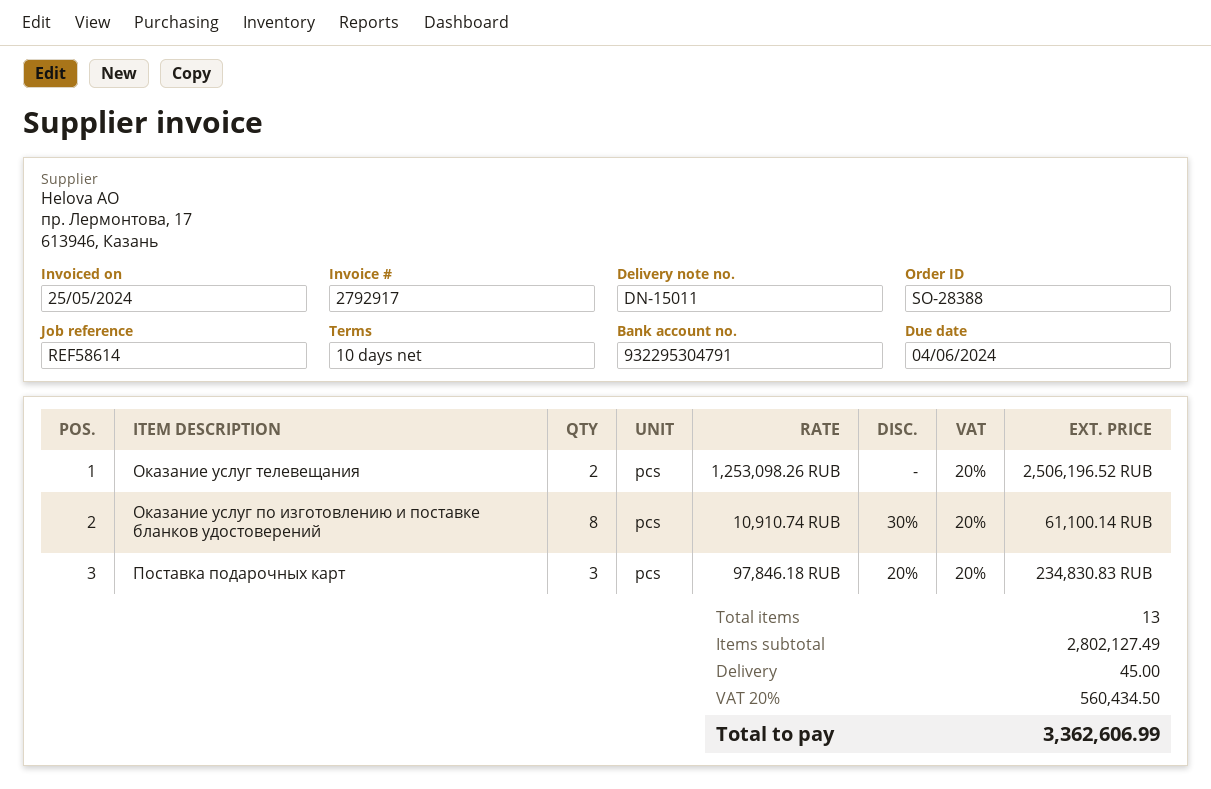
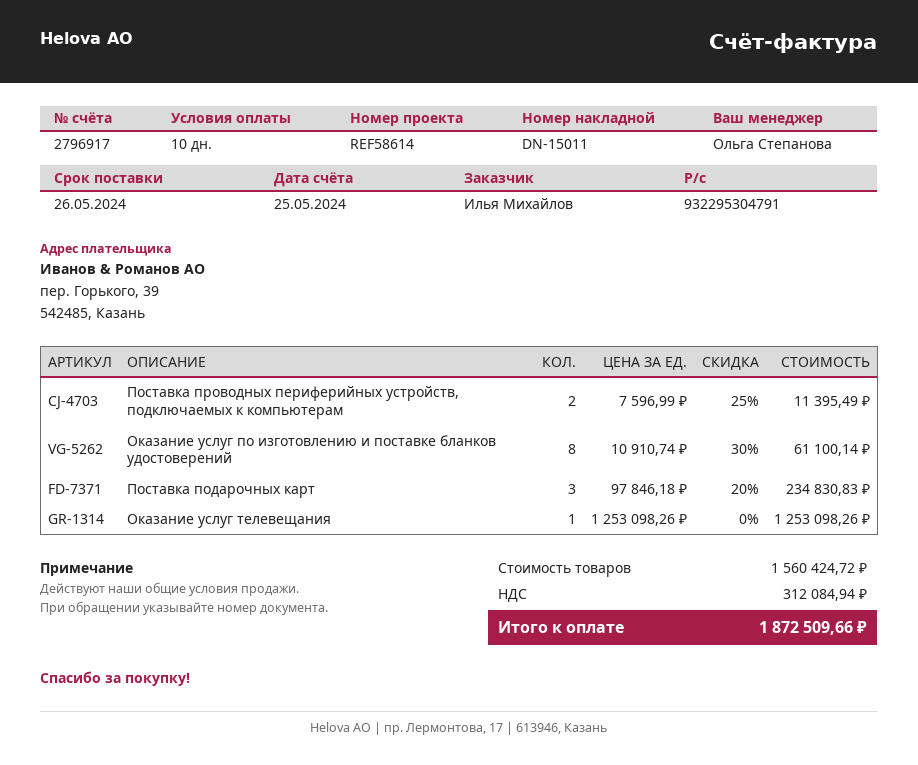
invoice number: 2792917 -> 2796917
Оказание услуг телевещания: 2 x 1253098.26 = 2506196.52 -> 1 x 1253098.26 = 1253098.26
Поставка проводных периферийных устройств, подключаемых к компьютерам: none -> 2 x 7596.99 - 25% = 11395.49
subtotal: 2802127.49 -> 1560424.72
shipping: 45.00 -> none
tax: 560434.50 -> 312084.94
total: 3362606.99 -> 1872509.66

